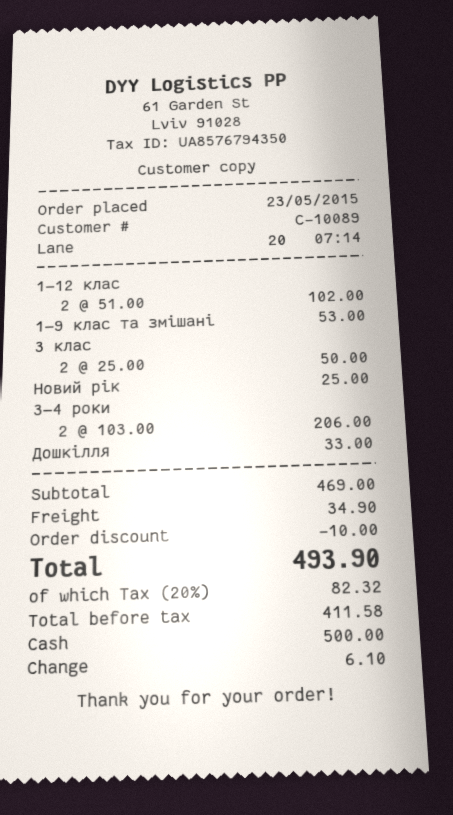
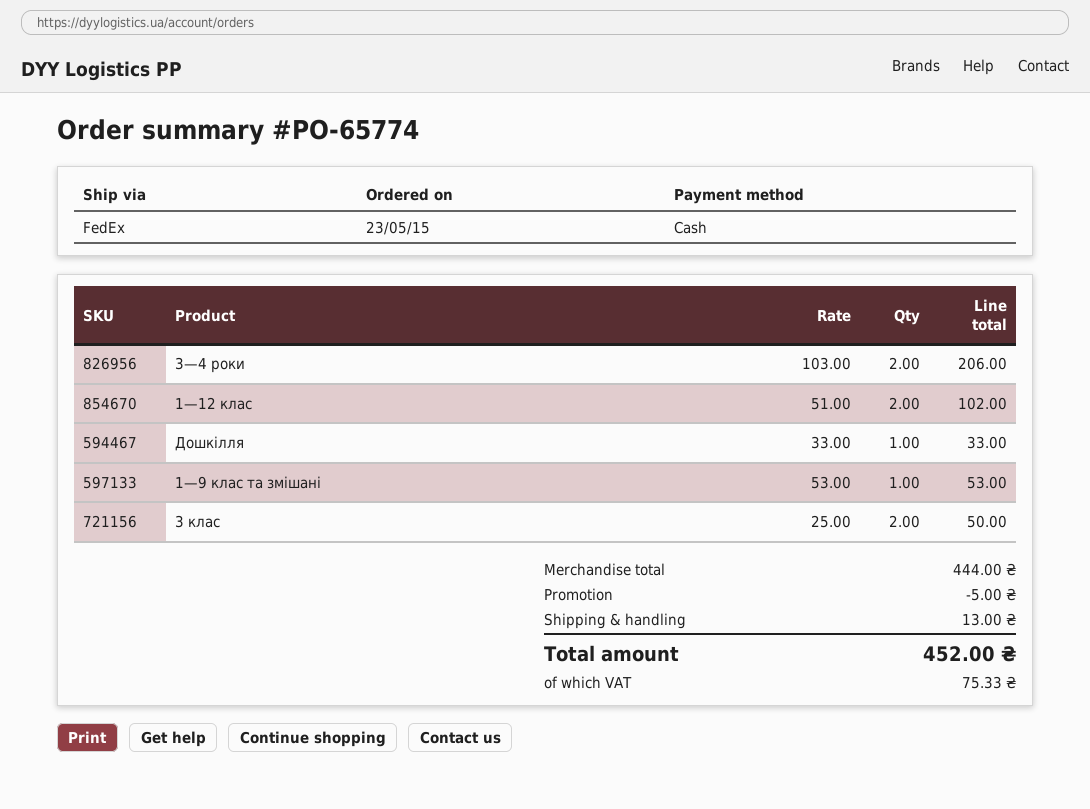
Новий рік: 1 x 25.00 = 25.00 -> none
subtotal: 469.00 -> 444.00
discount: 10.00 -> 5.00
shipping: 34.90 -> 13.00
tax: 82.32 -> 75.33
total: 493.90 -> 452.00

